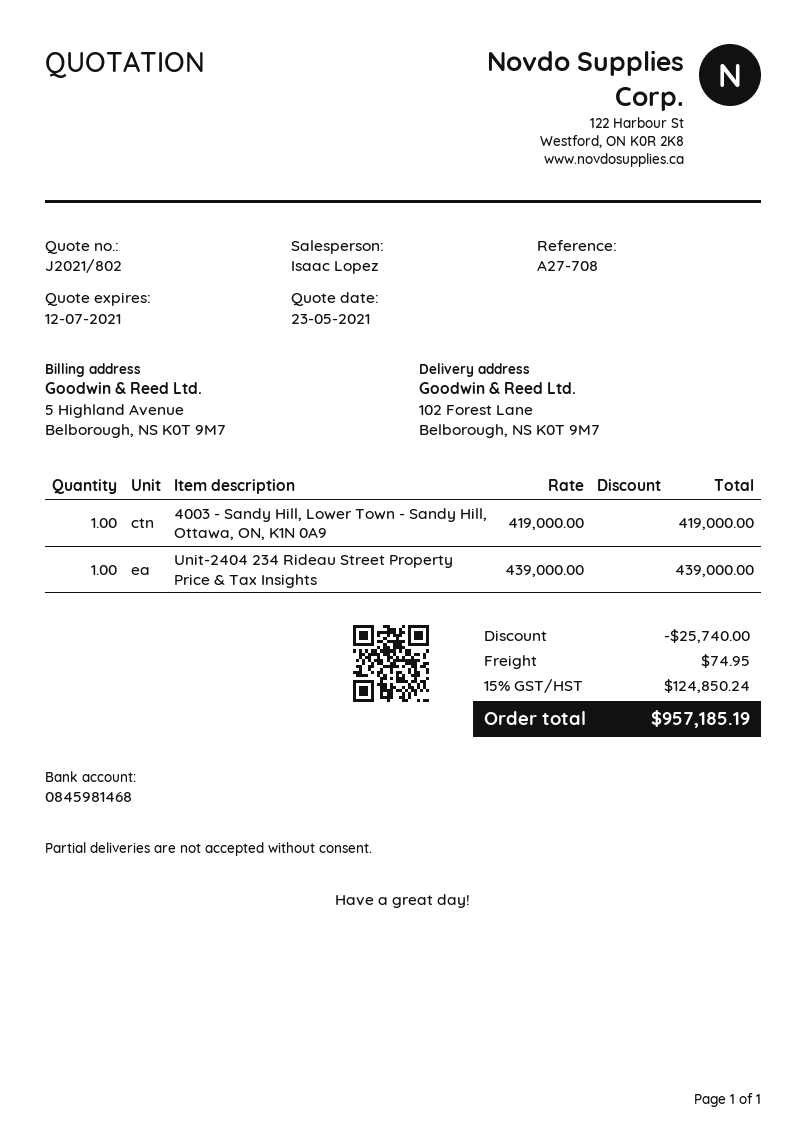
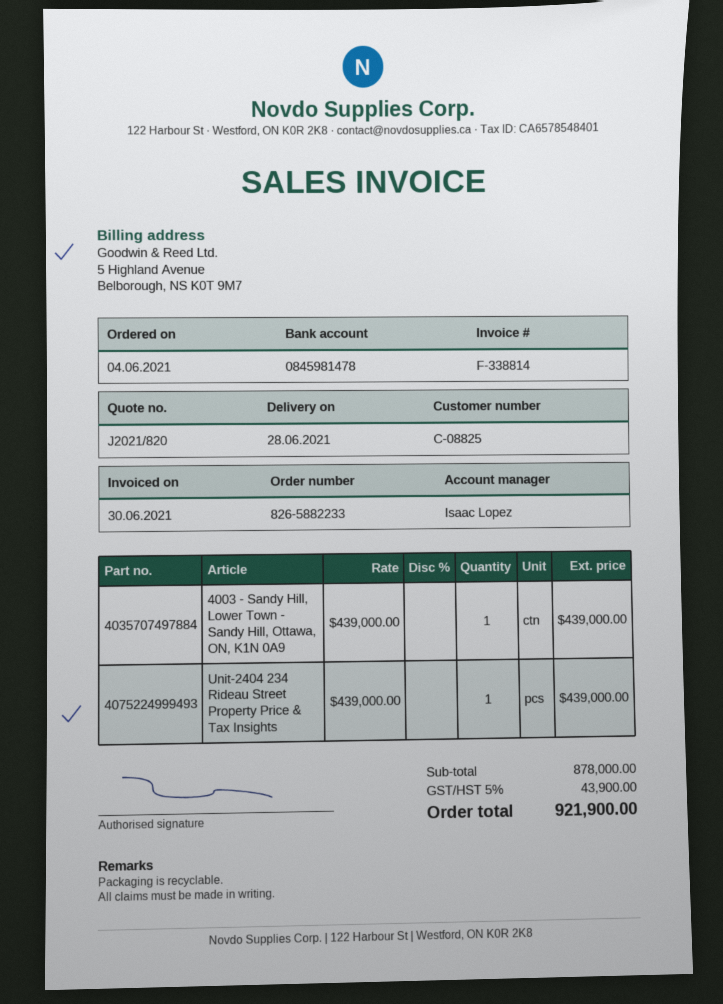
quote number: J2021/802 -> J2021/820
bank account: 0845981468 -> 0845981478
4003 - Sandy Hill, Lower Town - Sandy Hill, Ottawa, ON, K1N 0A9: 1 x 419000.00 = 419000.00 -> 1 x 439000.00 = 439000.00
discount: 25740.00 -> none
shipping: 74.95 -> none
tax: 15% = 124850.24 -> 5% = 43900.00
total: 957185.19 -> 921900.00

